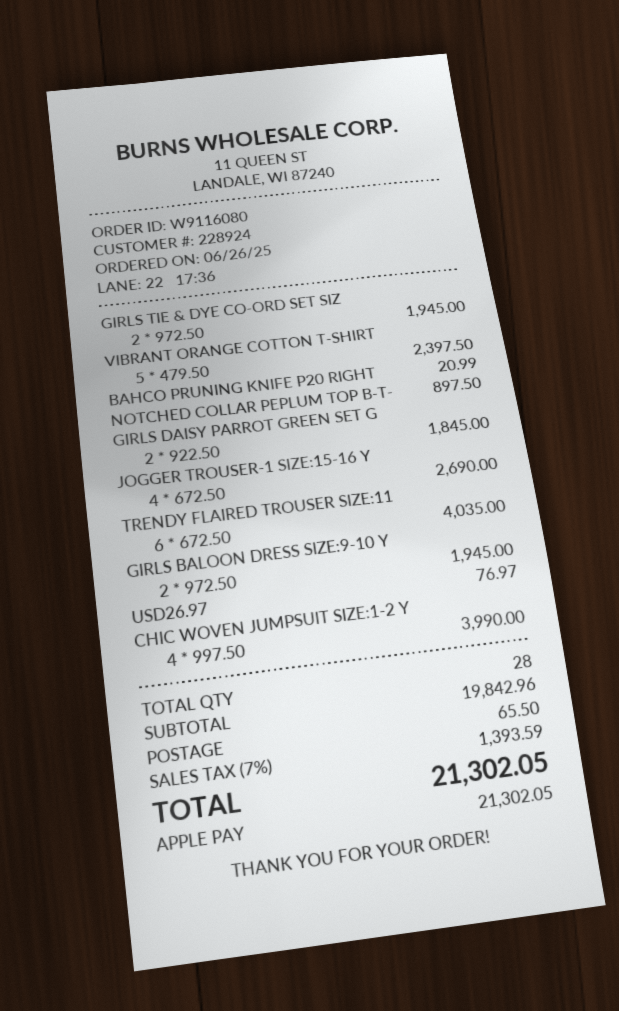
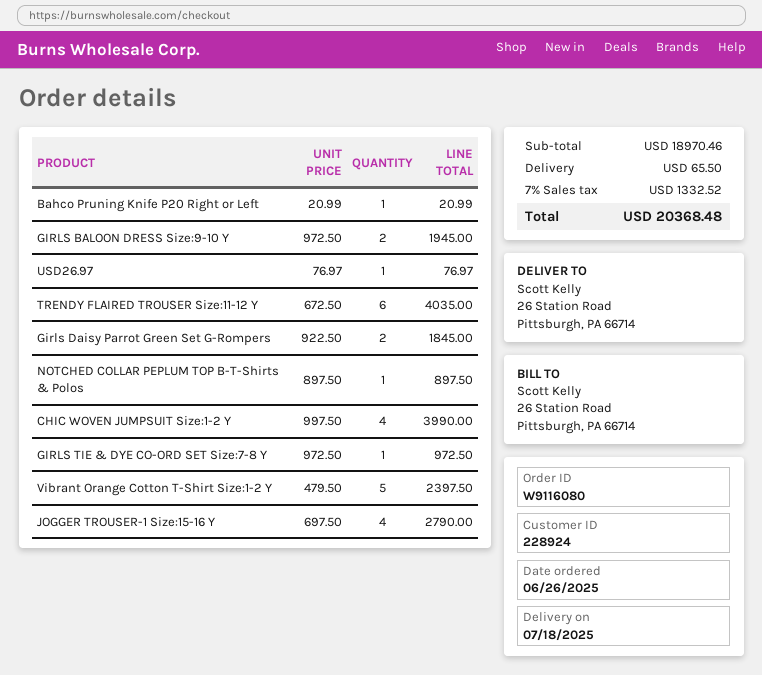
GIRLS TIE & DYE CO-ORD SET SIZ: 2 x 972.50 = 1945.00 -> 1 x 972.50 = 972.50
JOGGER TROUSER-1 SIZE:15-16 Y: 4 x 672.50 = 2690.00 -> 4 x 697.50 = 2790.00
subtotal: 19842.96 -> 18970.46
tax: 7% = 1393.59 -> 7% = 1332.52
total: 21302.05 -> 20368.48

